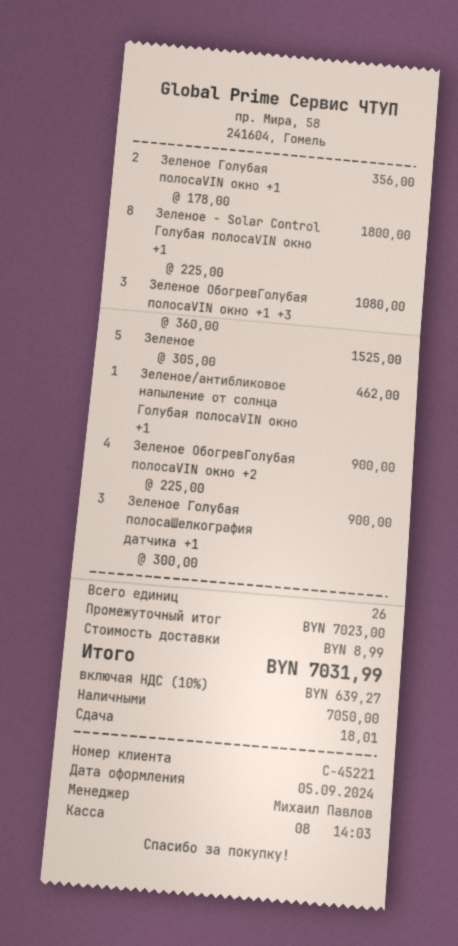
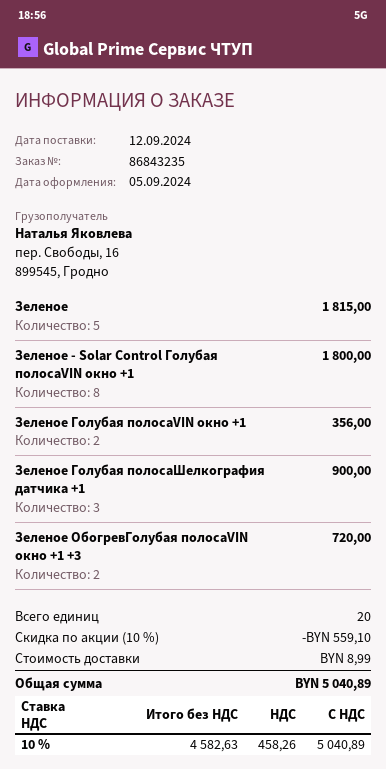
Зеленое ОбогревГолубая полосаVIN окно +1 +3: 3 for 1080.00 -> 2 for 720.00
Зеленое: 5 for 1525.00 -> 5 for 1815.00
Зеленое/антибликовое напыление от солнца Голубая полосаVIN окно +1: 1 for 462.00 -> none
Зеленое ОбогревГолубая полосаVIN окно +2: 4 for 900.00 -> none
total quantity: 26 -> 20
discount: none -> 10% = 559.10
tax: 10% = 639.27 -> 10% = 458.26
total: 7031.99 -> 5040.89

